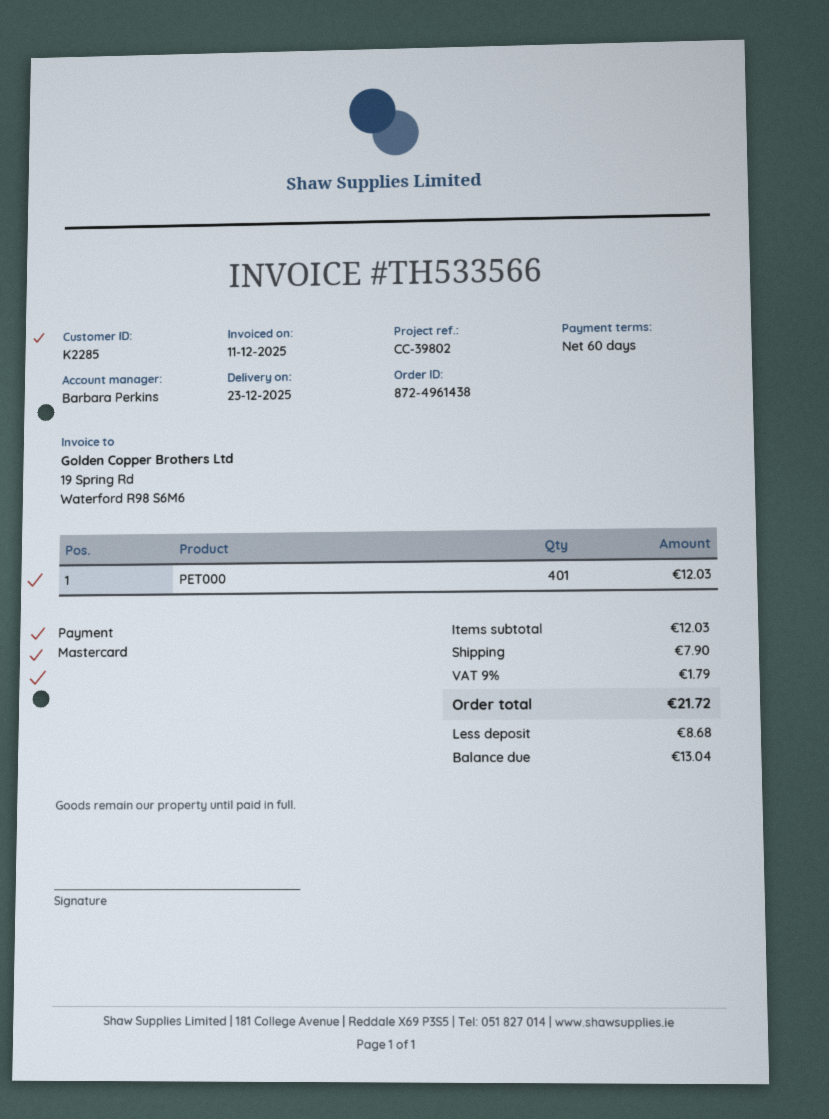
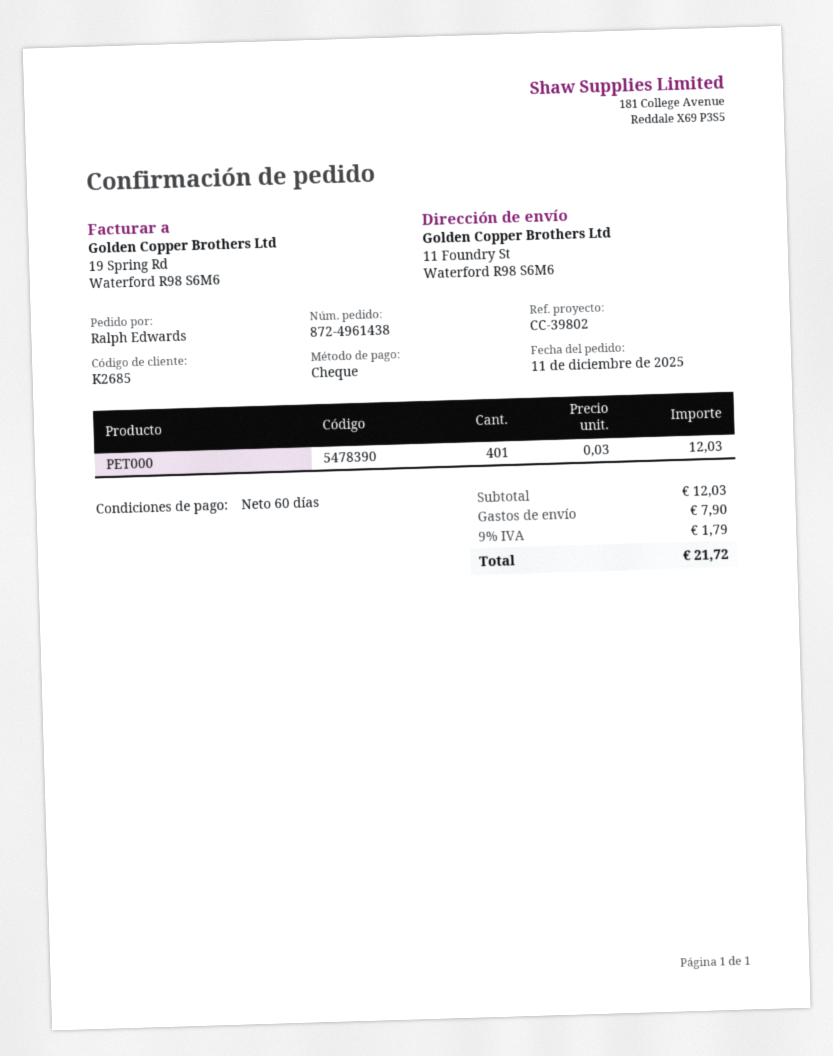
customer number: K2285 -> K2685
payment method: Mastercard -> cheque

